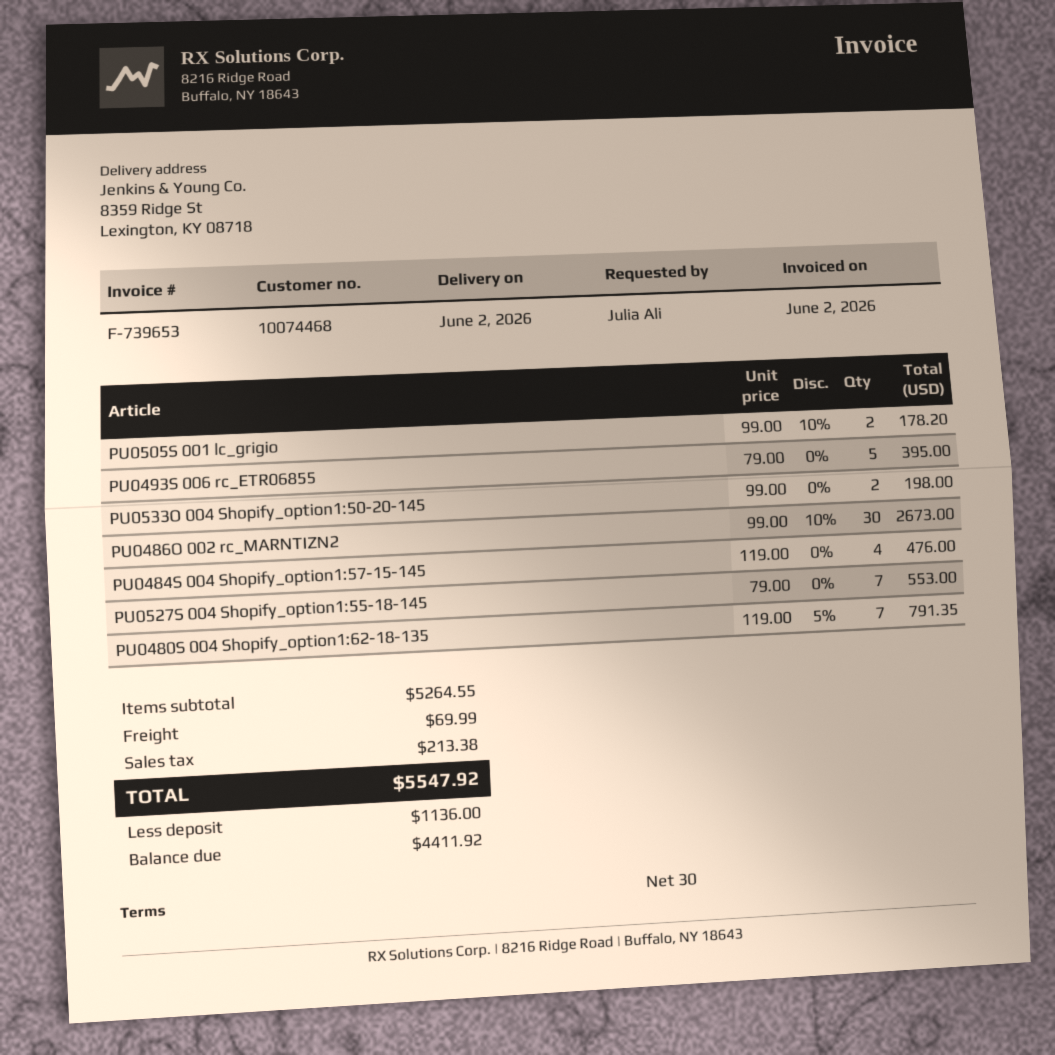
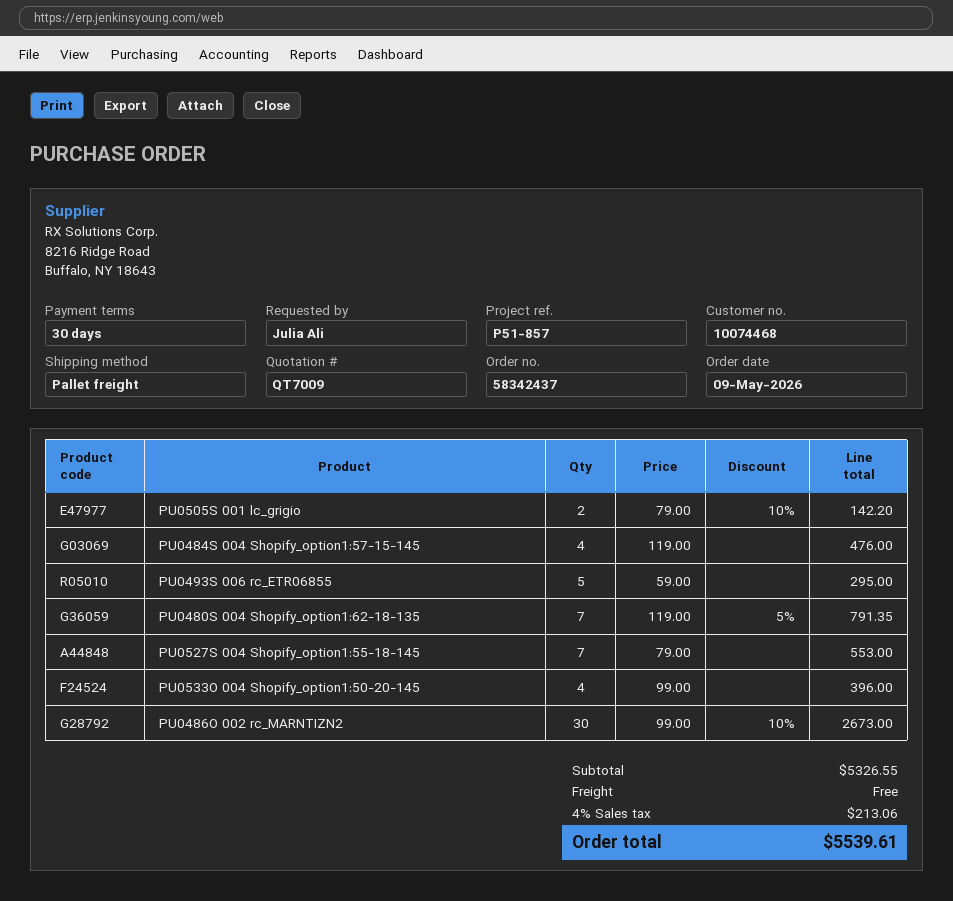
PU0505S 001 lc_grigio: 2 x 99.00 - 10% = 178.20 -> 2 x 79.00 - 10% = 142.20
PU0493S 006 rc_ETR06855: 5 x 79.00 = 395.00 -> 5 x 59.00 = 295.00
PU0533O 004 Shopify_option1:50-20-145: 2 x 99.00 = 198.00 -> 4 x 99.00 = 396.00
subtotal: 5264.55 -> 5326.55
shipping: 69.99 -> 0.00
tax: 213.38 -> 213.06
total: 5547.92 -> 5539.61

